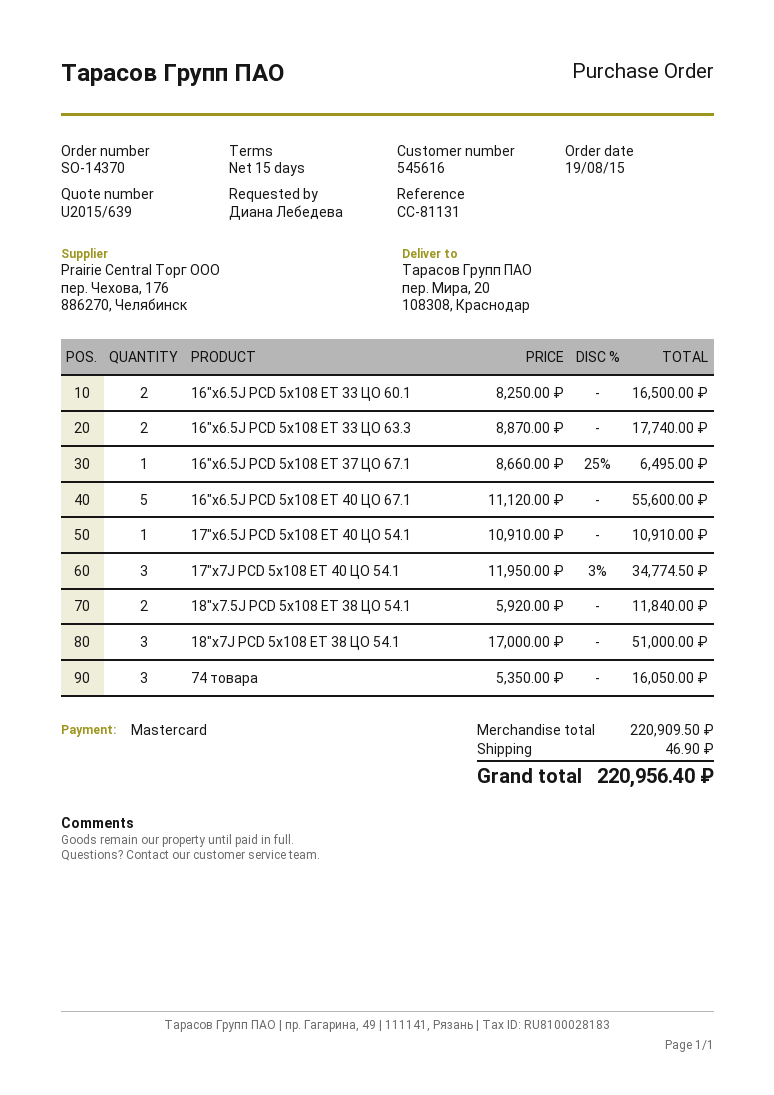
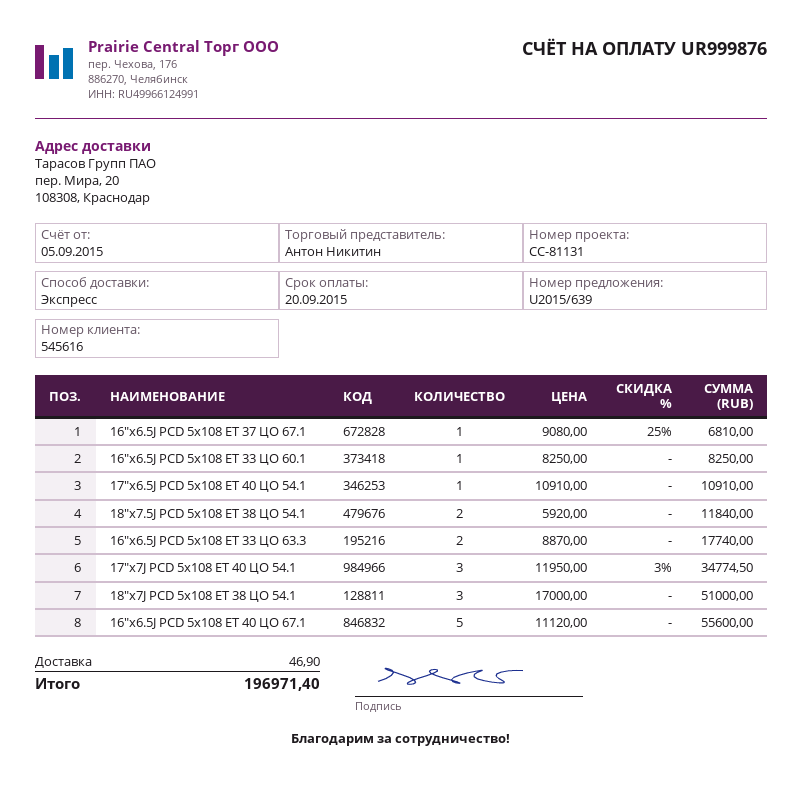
16"x6.5J PCD 5x108 ЕТ 33 ЦО 60.1: 2 x 8250.00 = 16500.00 -> 1 x 8250.00 = 8250.00
16"x6.5J PCD 5x108 ЕТ 37 ЦО 67.1: 1 x 8660.00 - 25% = 6495.00 -> 1 x 9080.00 - 25% = 6810.00
74 товара: 3 x 5350.00 = 16050.00 -> none
total: 220956.40 -> 196971.40

